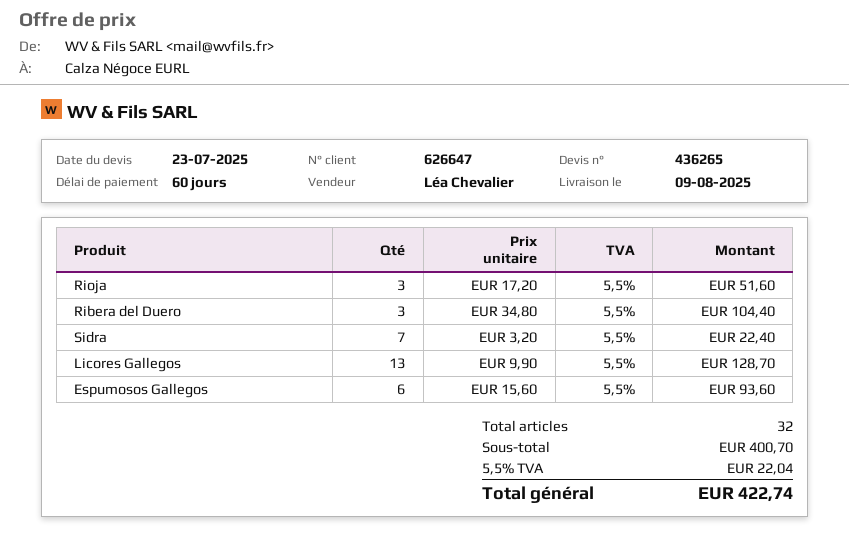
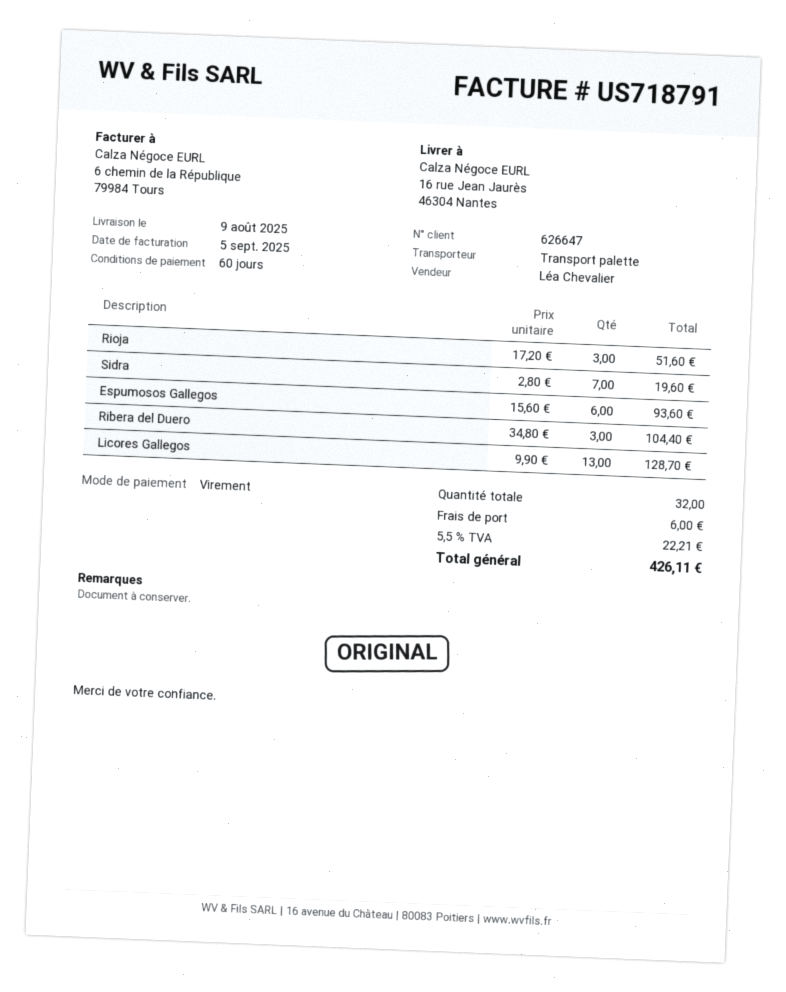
Sidra: 7 x 3.20 = 22.40 -> 7 x 2.80 = 19.60
shipping: none -> 6.00
tax: 5.5% = 22.04 -> 5.5% = 22.21
total: 422.74 -> 426.11

